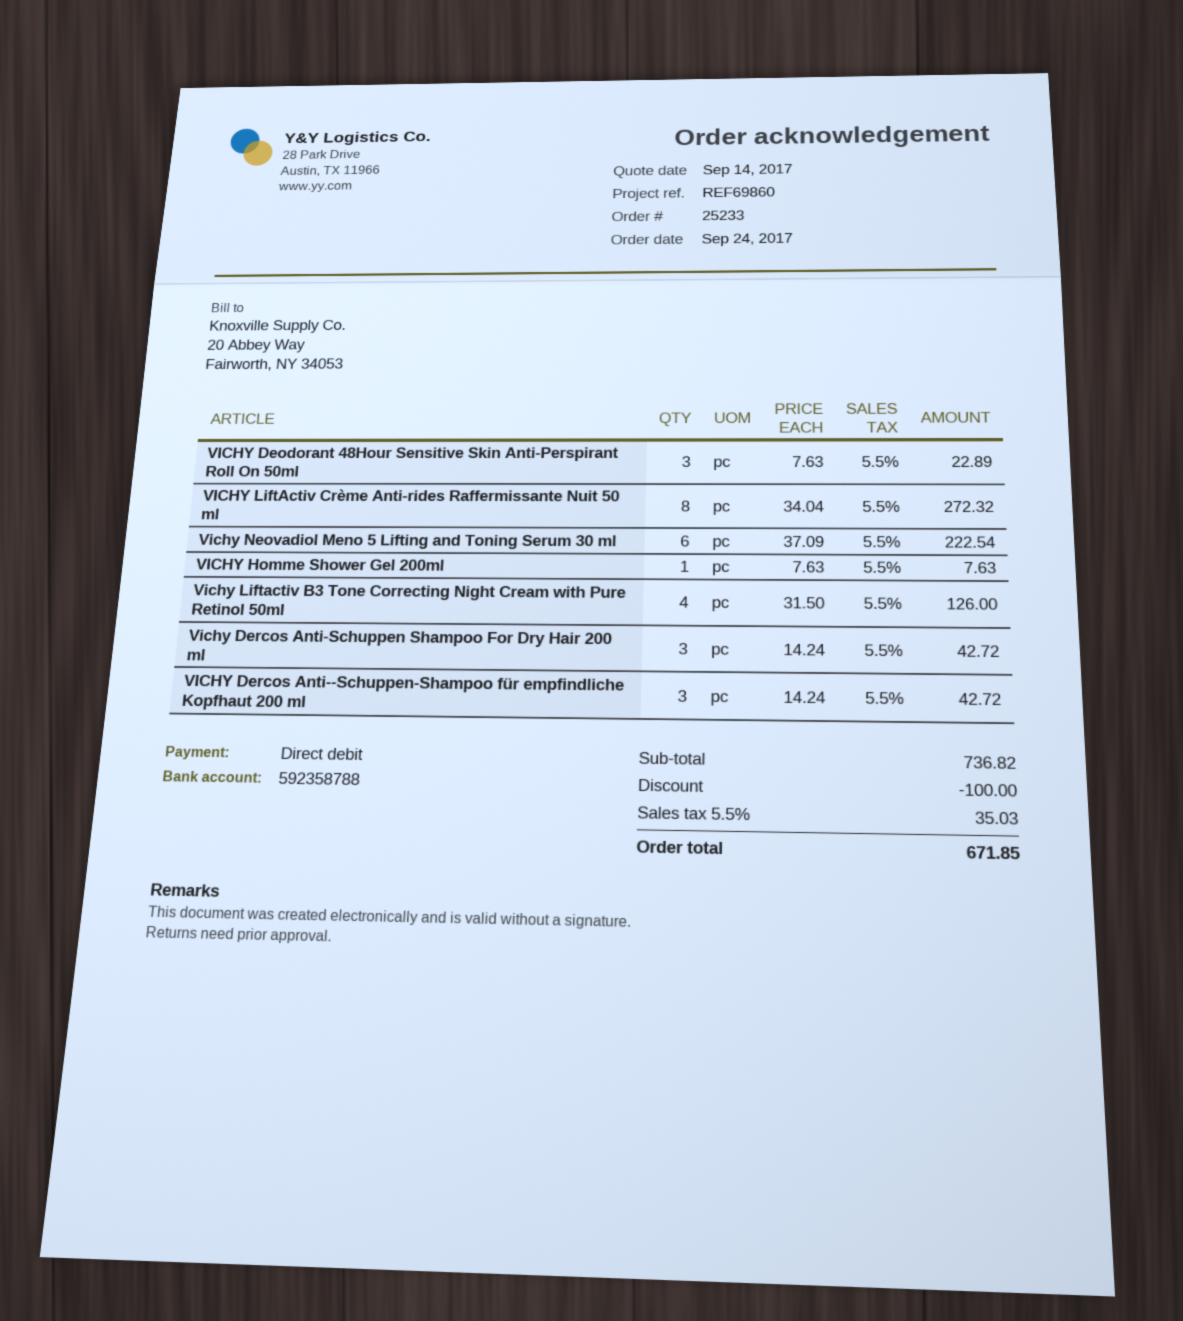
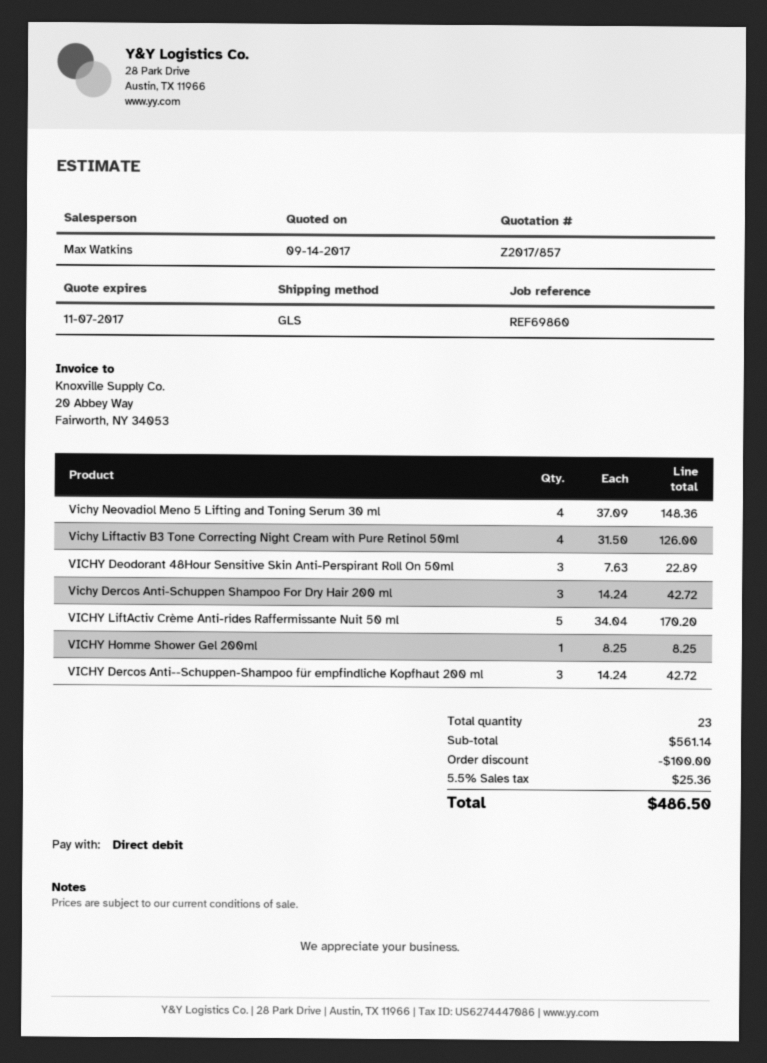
VICHY LiftActiv Crème Anti-rides Raffermissante Nuit 50 ml: 8 x 34.04 = 272.32 -> 5 x 34.04 = 170.20
Vichy Neovadiol Meno 5 Lifting and Toning Serum 30 ml: 6 x 37.09 = 222.54 -> 4 x 37.09 = 148.36
VICHY Homme Shower Gel 200ml: 1 x 7.63 = 7.63 -> 1 x 8.25 = 8.25
subtotal: 736.82 -> 561.14
tax: 5.5% = 35.03 -> 5.5% = 25.36
total: 671.85 -> 486.50

